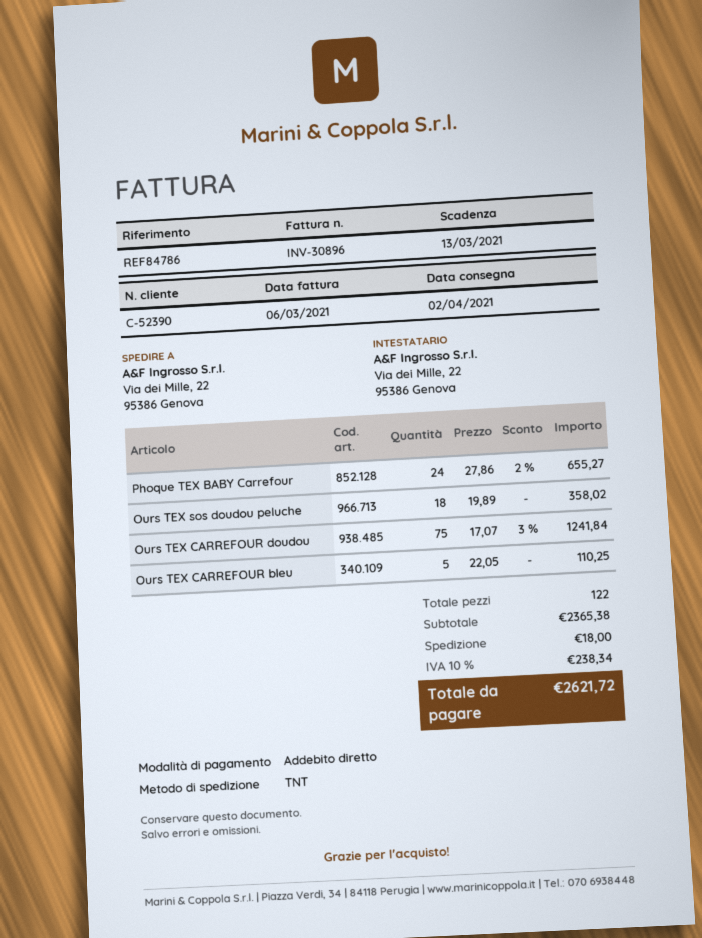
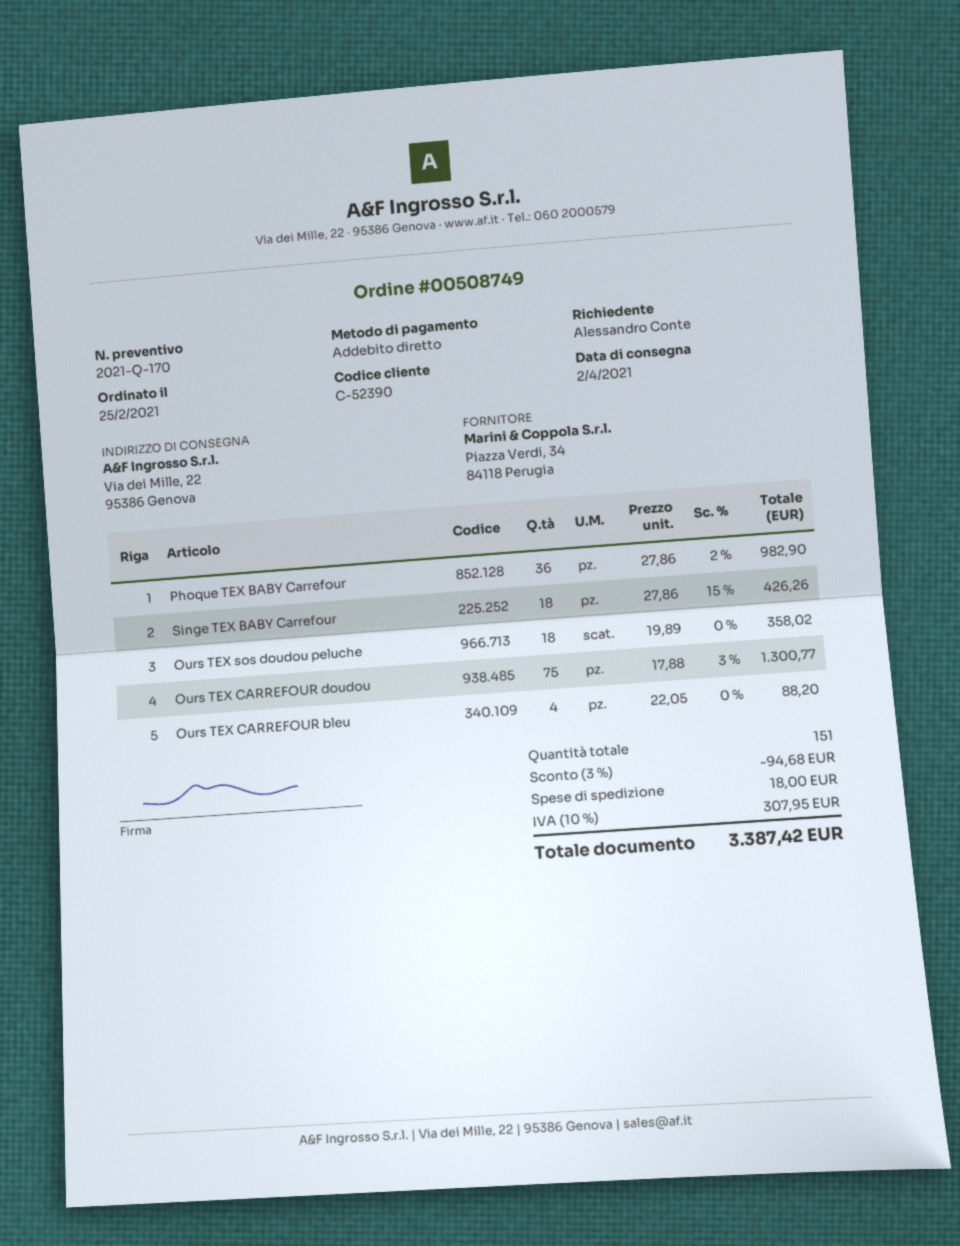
Phoque TEX BABY Carrefour: 24 x 27.86 - 2% = 655.27 -> 36 x 27.86 - 2% = 982.90
Ours TEX CARREFOUR doudou: 75 x 17.07 - 3% = 1241.84 -> 75 x 17.88 - 3% = 1300.77
Ours TEX CARREFOUR bleu: 5 x 22.05 = 110.25 -> 4 x 22.05 = 88.20
Singe TEX BABY Carrefour: none -> 18 x 27.86 - 15% = 426.26
total quantity: 122 -> 151
discount: none -> 3% = 94.68
tax: 10% = 238.34 -> 10% = 307.95
total: 2621.72 -> 3387.42

